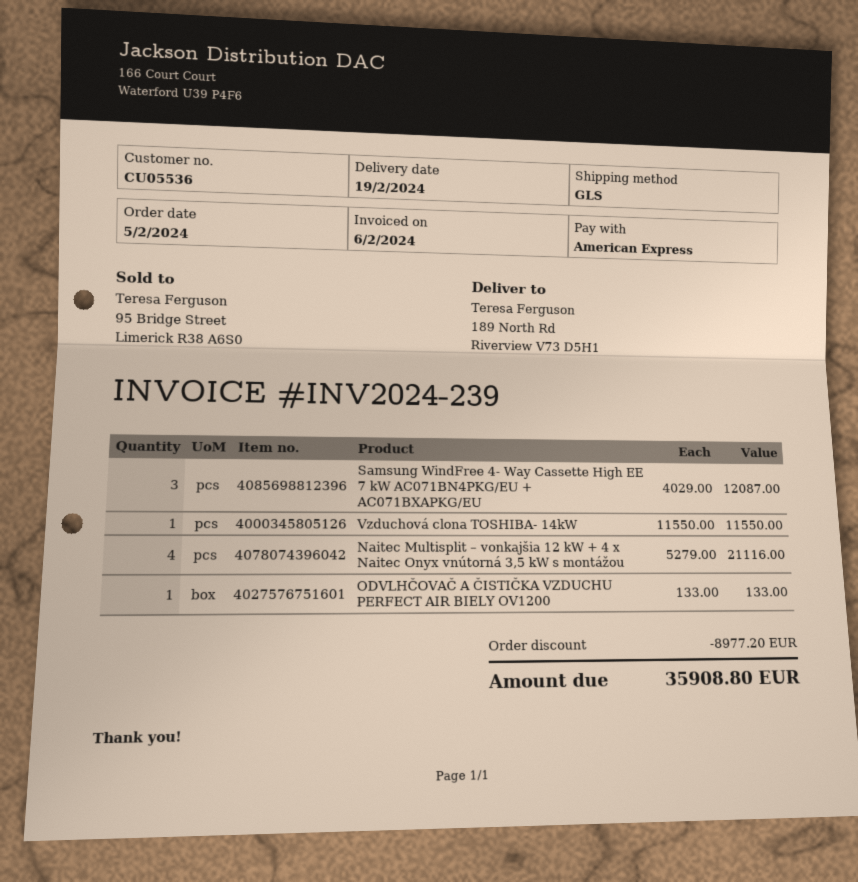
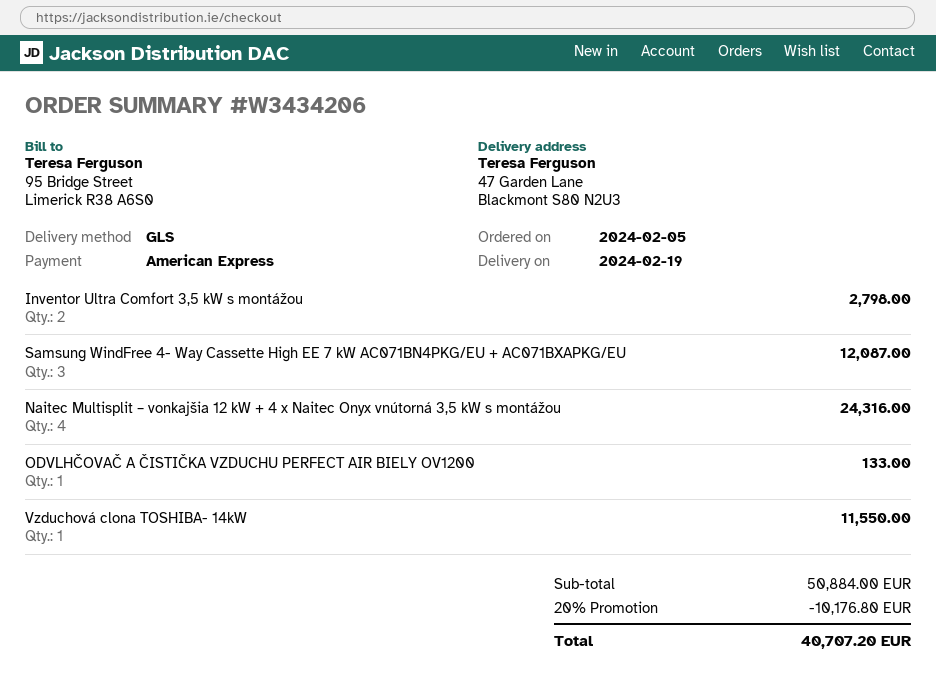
ship to: 189 North Rd, Riverview V73 D5H1 -> 47 Garden Lane, Blackmont S80 N2U3
Naitec Multisplit – vonkajšia 12 kW + 4 x Naitec Onyx vnútorná 3,5 kW s montážou: 4 for 21116.00 -> 4 for 24316.00
Inventor Ultra Comfort 3,5 kW s montážou: none -> 2 for 2798.00
discount: 8977.20 -> 10176.80
total: 35908.80 -> 40707.20

